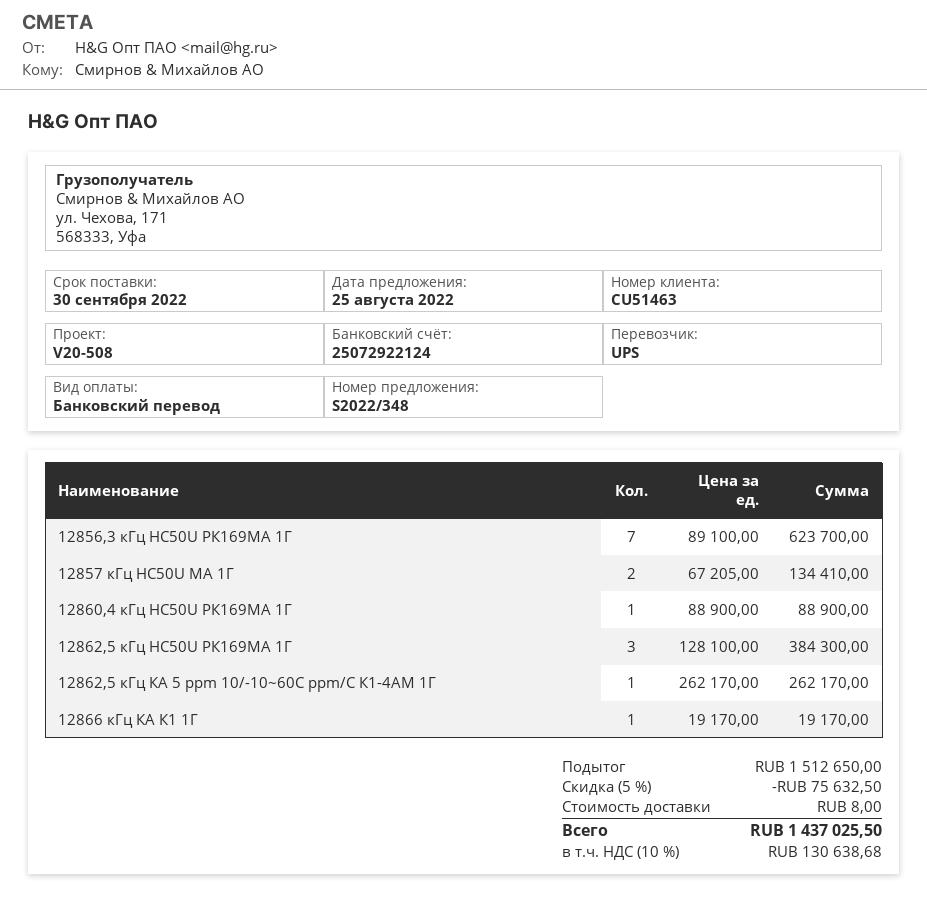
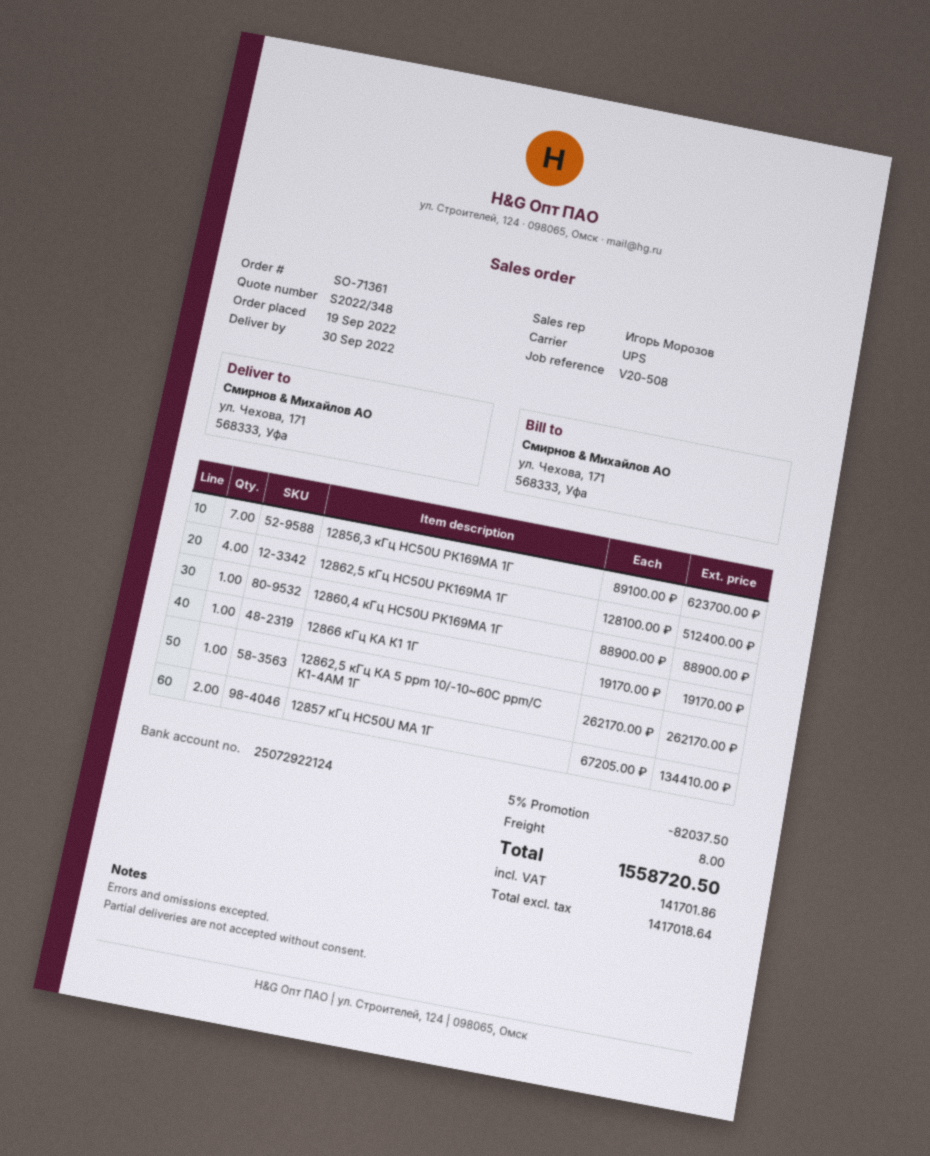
12862,5 кГц HC50U РК169МА 1Г: 3 x 128100.00 = 384300.00 -> 4 x 128100.00 = 512400.00
discount: 5% = 75632.50 -> 5% = 82037.50
tax: 130638.68 -> 141701.86
total: 1437025.50 -> 1558720.50

